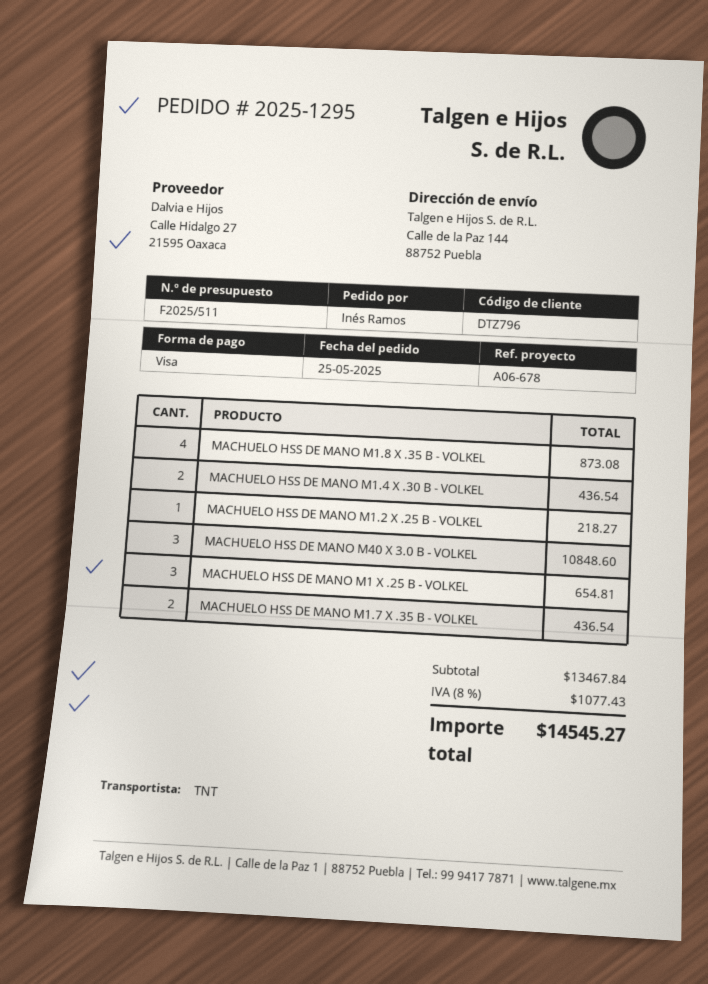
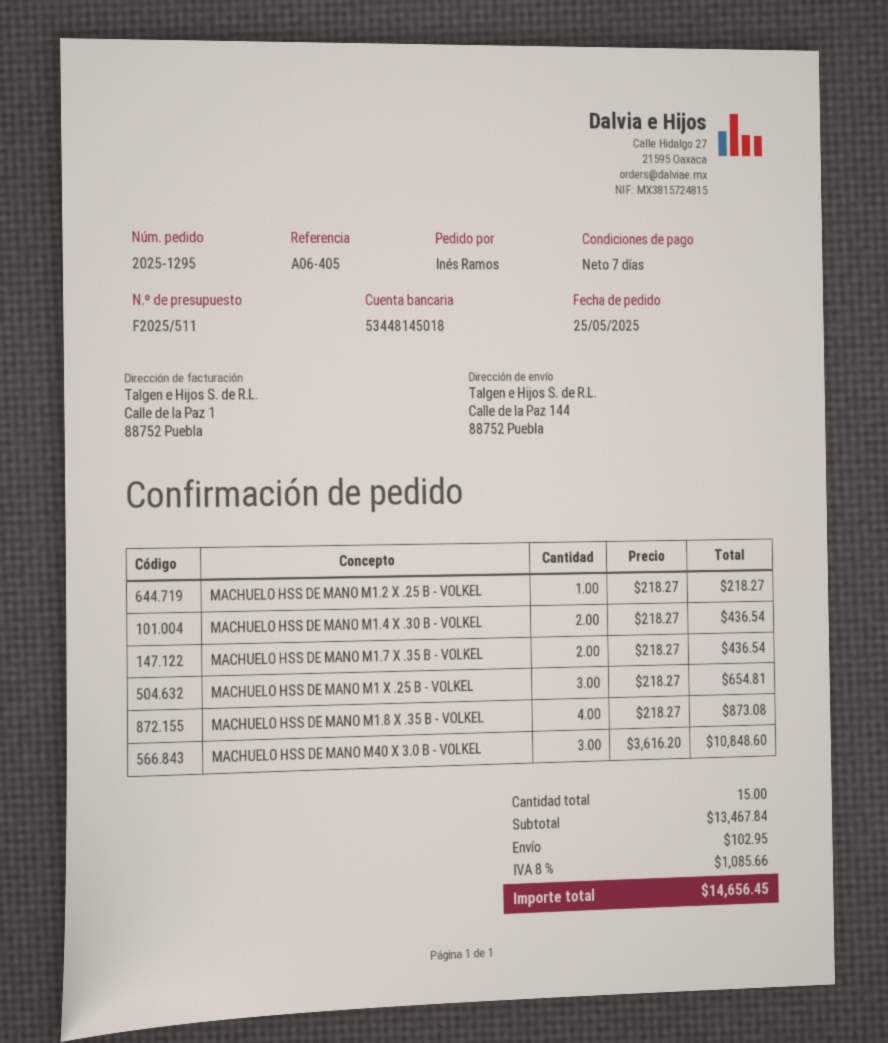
reference: A06-678 -> A06-405
shipping: none -> 102.95
tax: 8% = 1077.43 -> 8% = 1085.66
total: 14545.27 -> 14656.45

